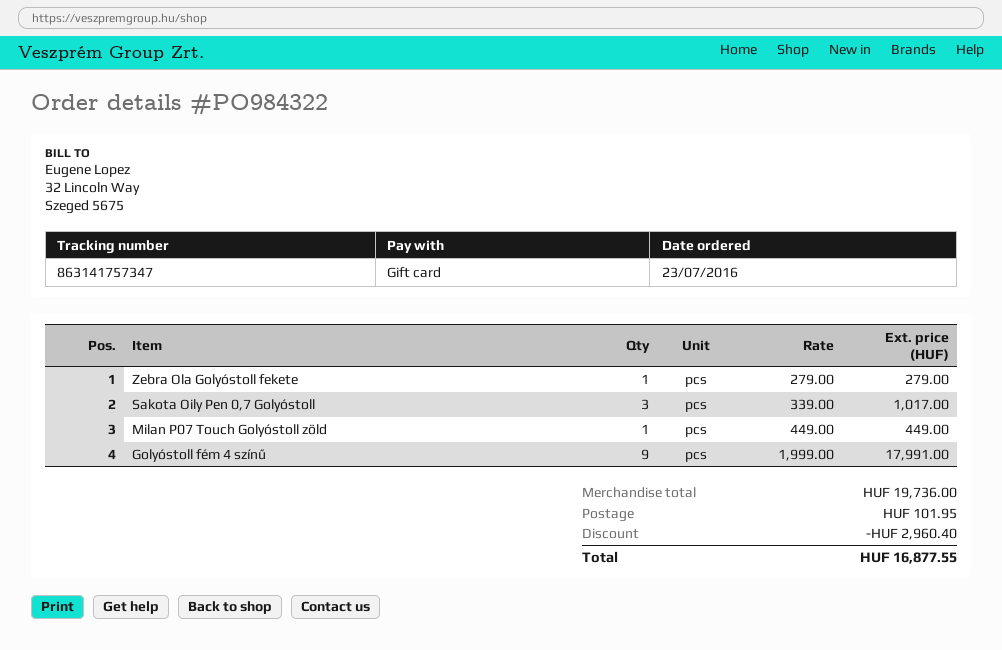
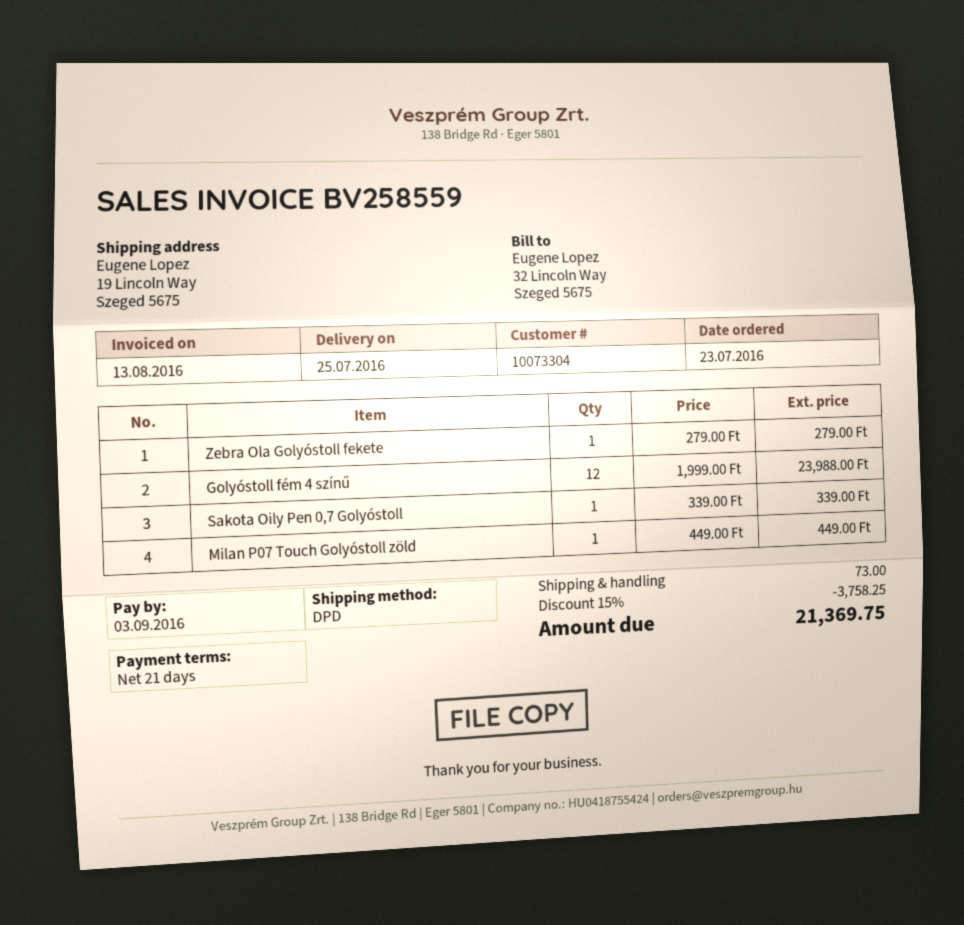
Sakota Oily Pen 0,7 Golyóstoll: 3 x 339.00 = 1017.00 -> 1 x 339.00 = 339.00
Golyóstoll fém 4 színű: 9 x 1999.00 = 17991.00 -> 12 x 1999.00 = 23988.00
discount: 2960.40 -> 3758.25
shipping: 101.95 -> 73.00
total: 16877.55 -> 21369.75

